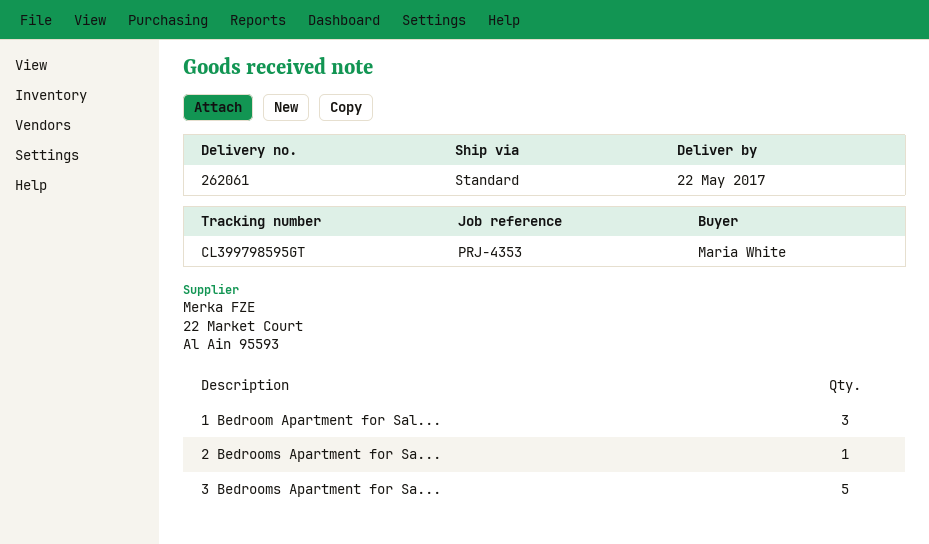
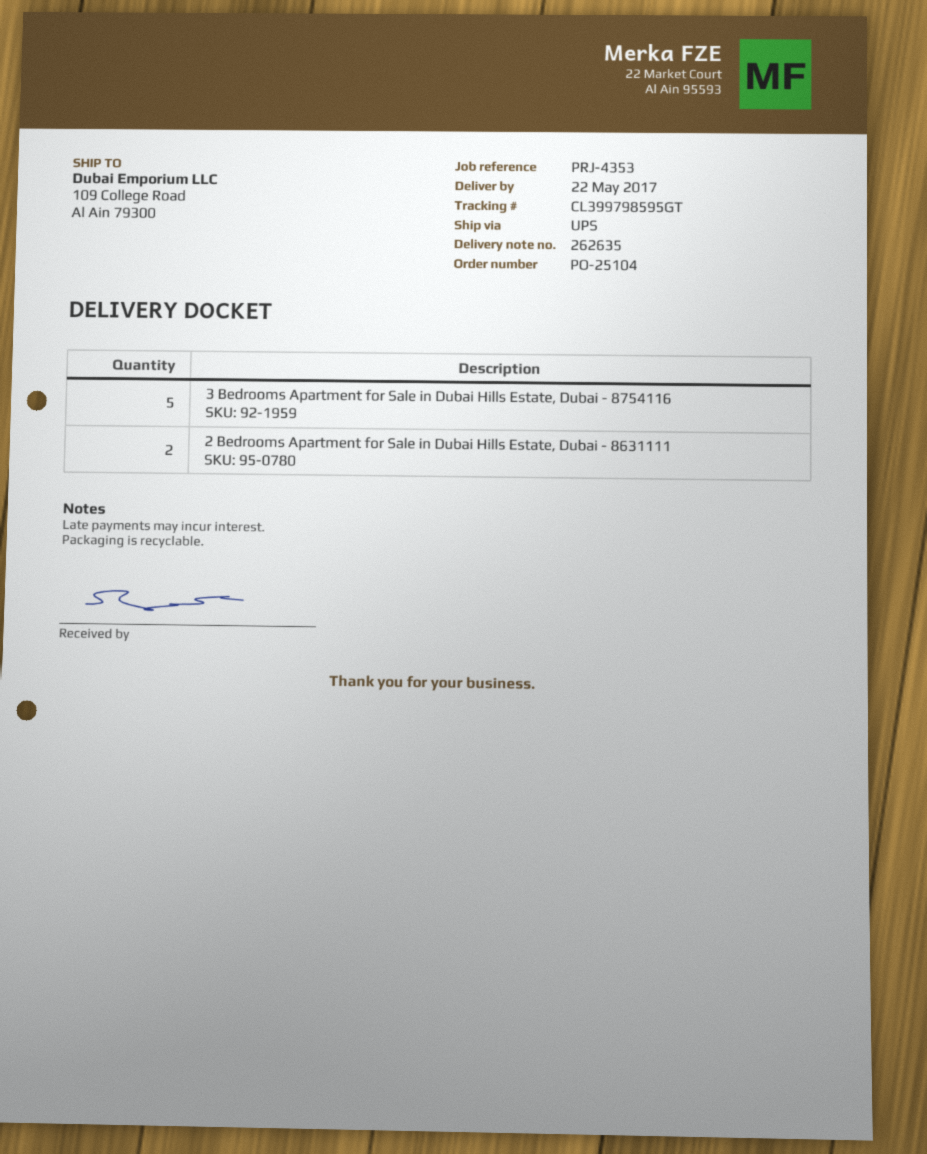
delivery note number: 262061 -> 262635
shipping method: standard -> UPS
1 Bedroom Apartment for Sal...: 3 -> none
2 Bedrooms Apartment for Sa...: 1 -> 2

